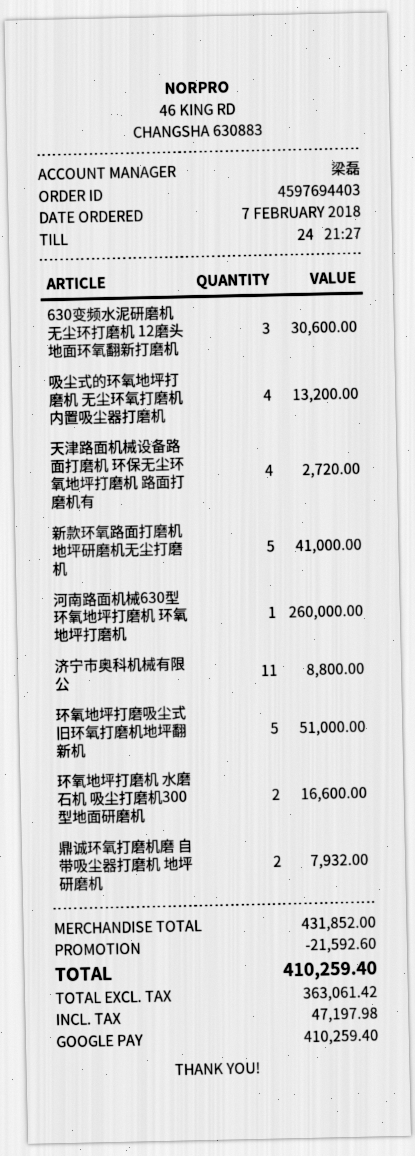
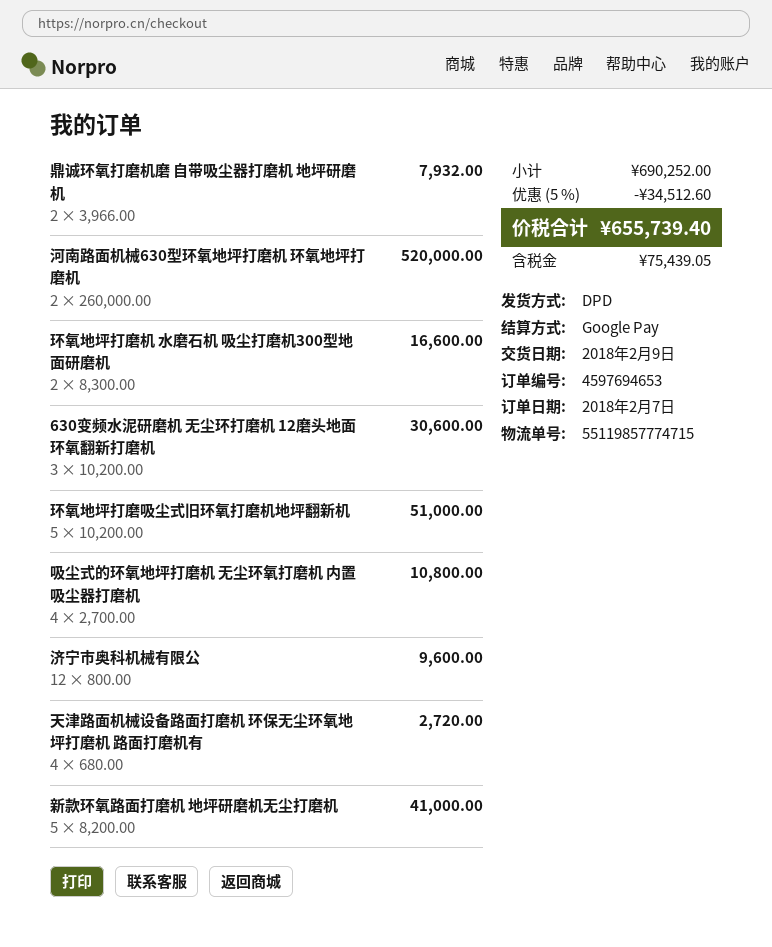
order number: 4597694403 -> 4597694653
吸尘式的环氧地坪打磨机 无尘环氧打磨机 内置吸尘器打磨机: 4 for 13200.00 -> 4 for 10800.00
河南路面机械630型环氧地坪打磨机 环氧地坪打磨机: 1 for 260000.00 -> 2 for 520000.00
济宁市奥科机械有限公: 11 for 8800.00 -> 12 for 9600.00
subtotal: 431852.00 -> 690252.00
discount: 21592.60 -> 34512.60
tax: 47197.98 -> 75439.05
total: 410259.40 -> 655739.40

